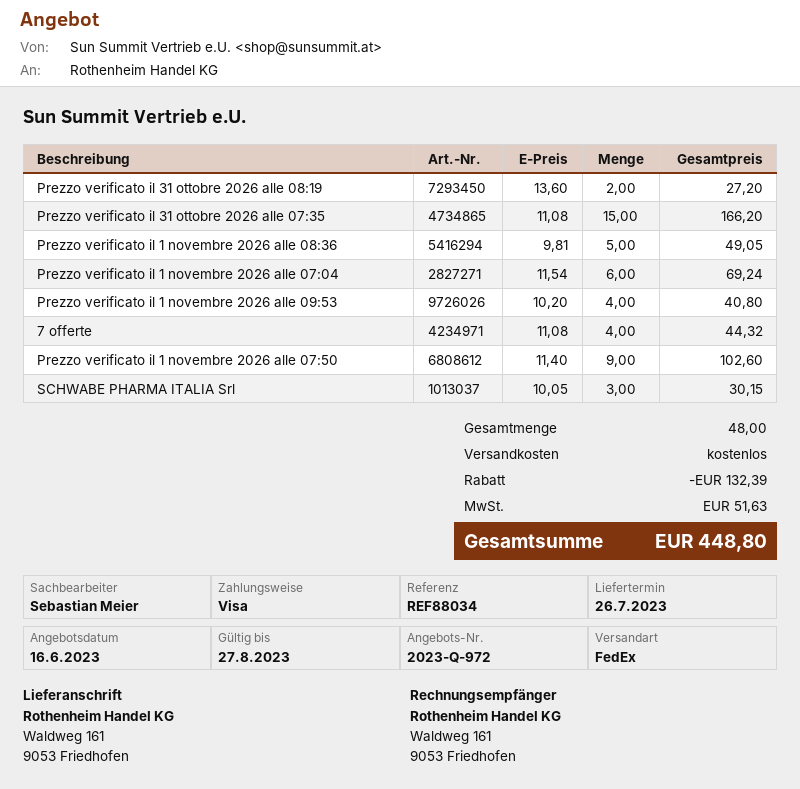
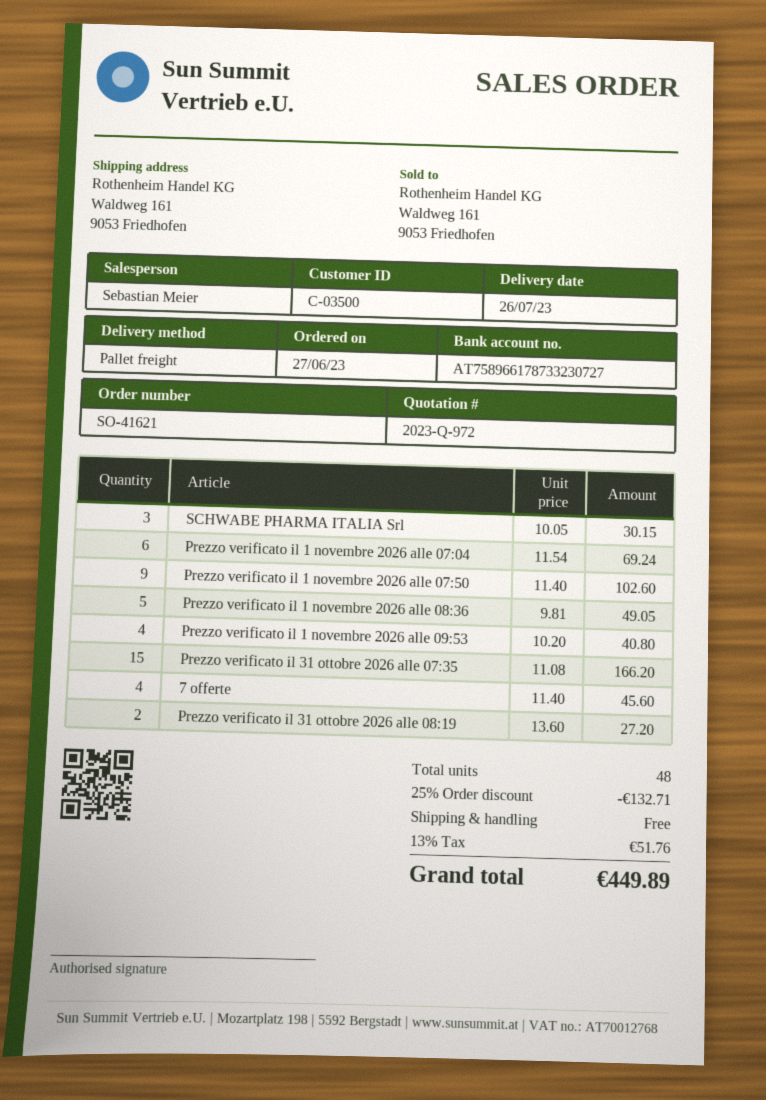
shipping method: FedEx -> pallet freight
7 offerte: 4 x 11.08 = 44.32 -> 4 x 11.40 = 45.60
discount: 132.39 -> 132.71
tax: 51.63 -> 51.76
total: 448.80 -> 449.89

